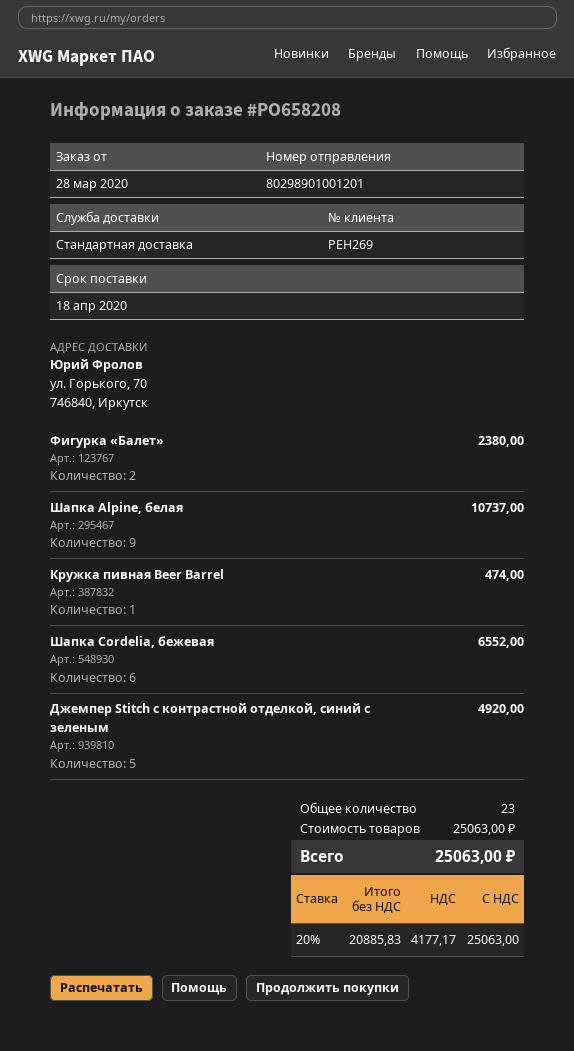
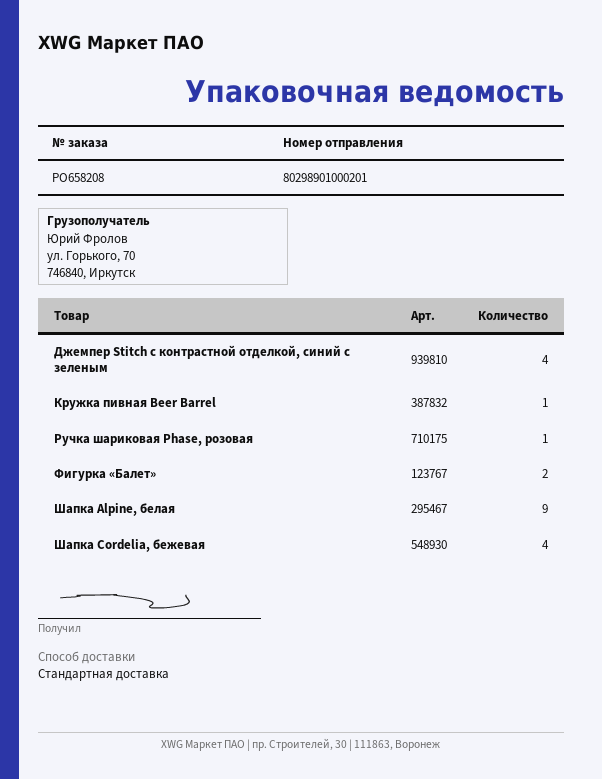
tracking number: 80298901001201 -> 80298901000201
Шапка Cordelia, бежевая: 6 -> 4
Джемпер Stitch с контрастной отделкой, синий с зеленым: 5 -> 4
Ручка шариковая Phase, розовая: none -> 1

